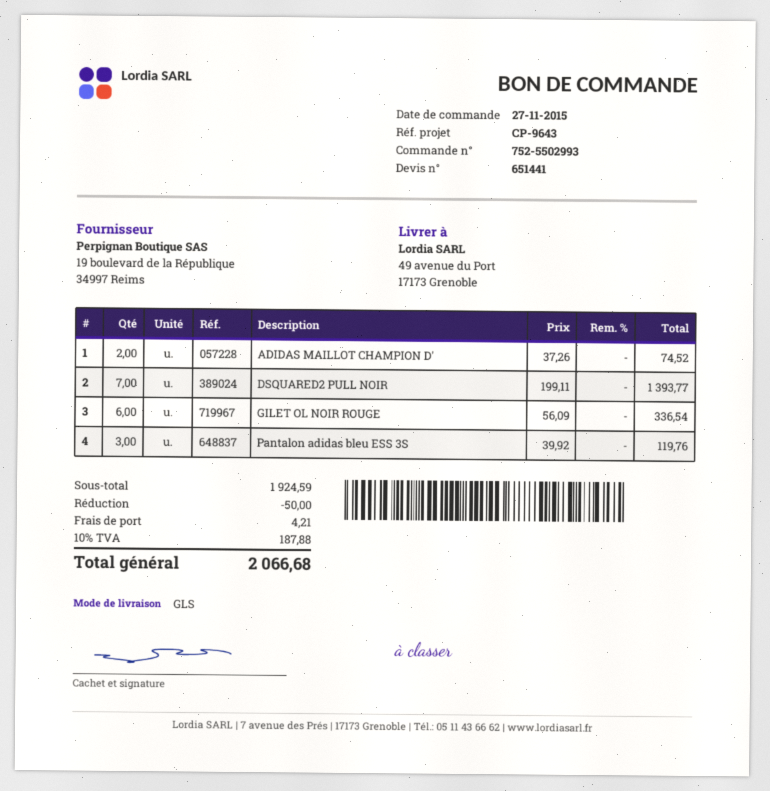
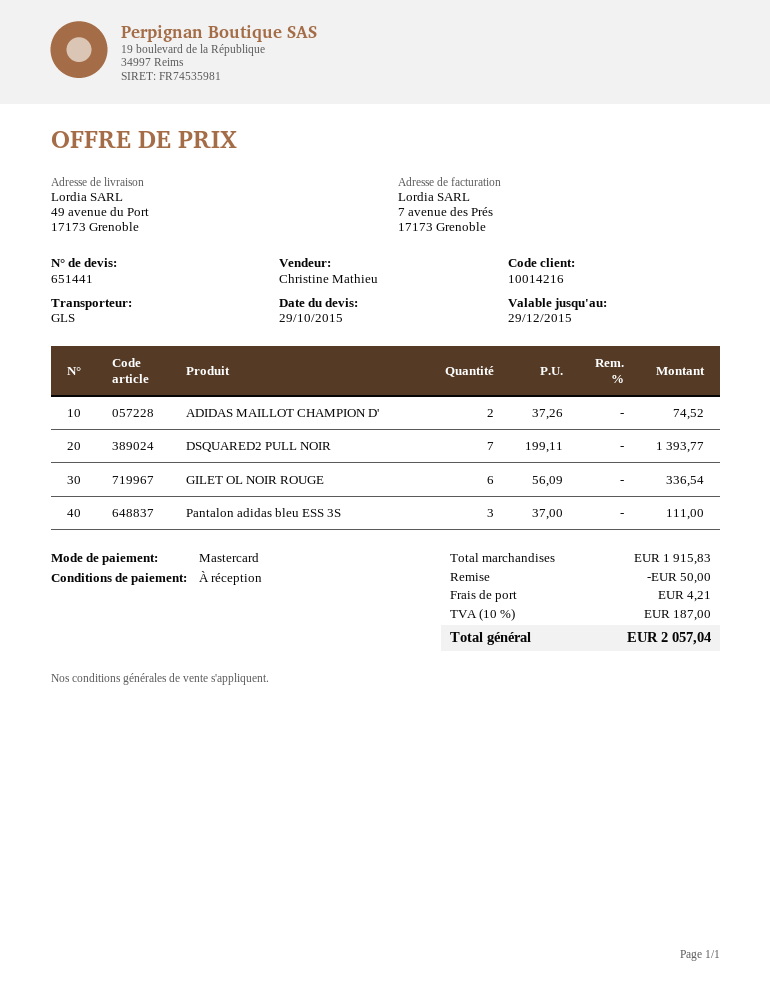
Pantalon adidas bleu ESS 3S: 3 x 39.92 = 119.76 -> 3 x 37.00 = 111.00
subtotal: 1924.59 -> 1915.83
tax: 10% = 187.88 -> 10% = 187.00
total: 2066.68 -> 2057.04

